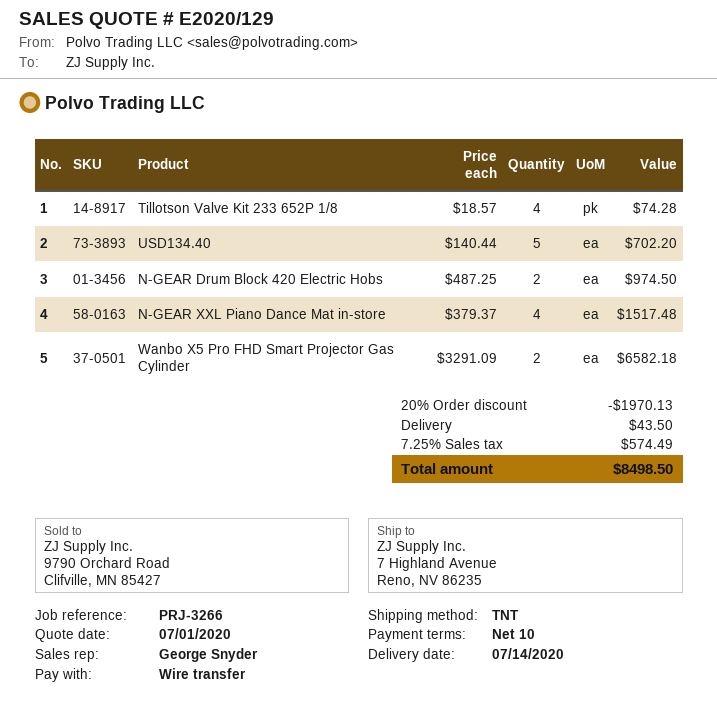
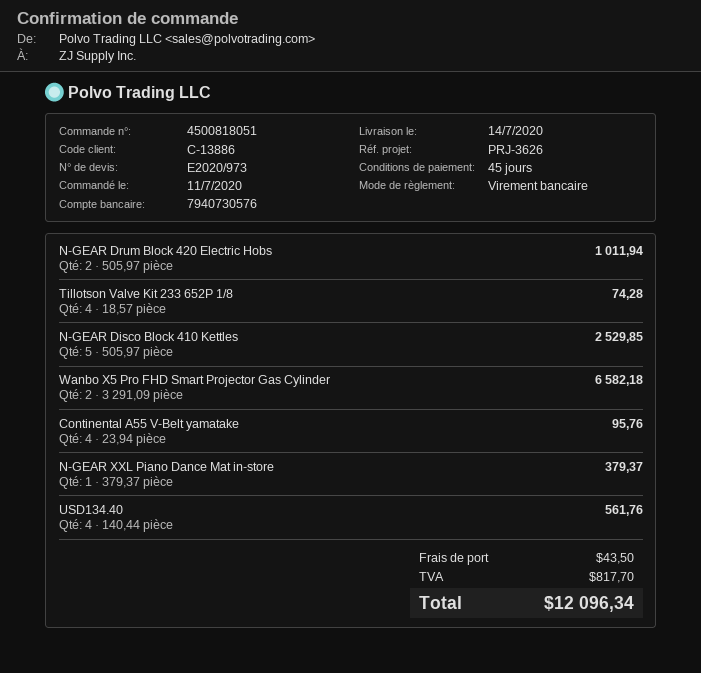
quote number: E2020/129 -> E2020/973
payment terms: 10 days -> 45 days
reference: PRJ-3266 -> PRJ-3626
USD134.40: 5 x 140.44 = 702.20 -> 4 x 140.44 = 561.76
N-GEAR Drum Block 420 Electric Hobs: 2 x 487.25 = 974.50 -> 2 x 505.97 = 1011.94
N-GEAR XXL Piano Dance Mat in-store: 4 x 379.37 = 1517.48 -> 1 x 379.37 = 379.37
N-GEAR Disco Block 410 Kettles: none -> 5 x 505.97 = 2529.85
Continental A55 V-Belt yamatake: none -> 4 x 23.94 = 95.76
discount: 20% = 1970.13 -> none
tax: 574.49 -> 817.70
total: 8498.50 -> 12096.34

